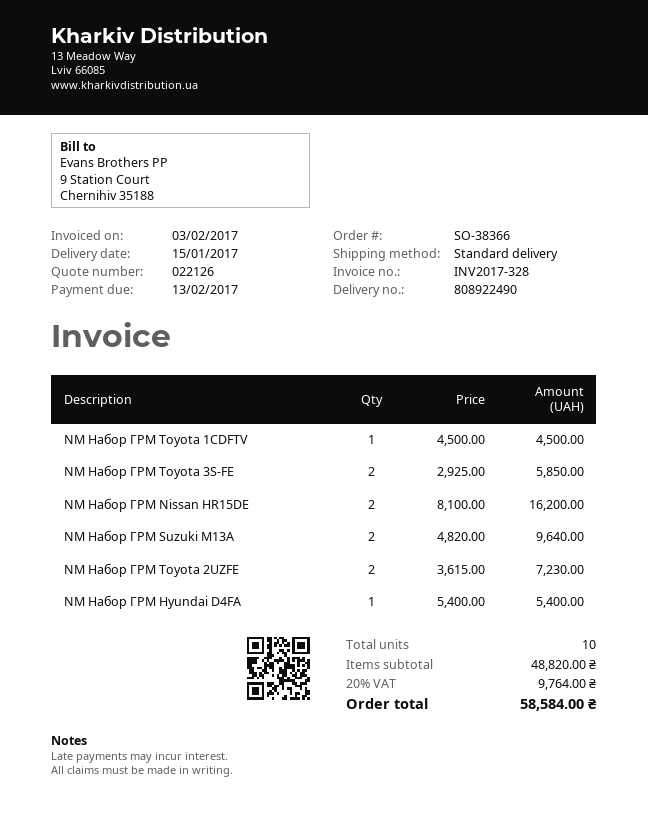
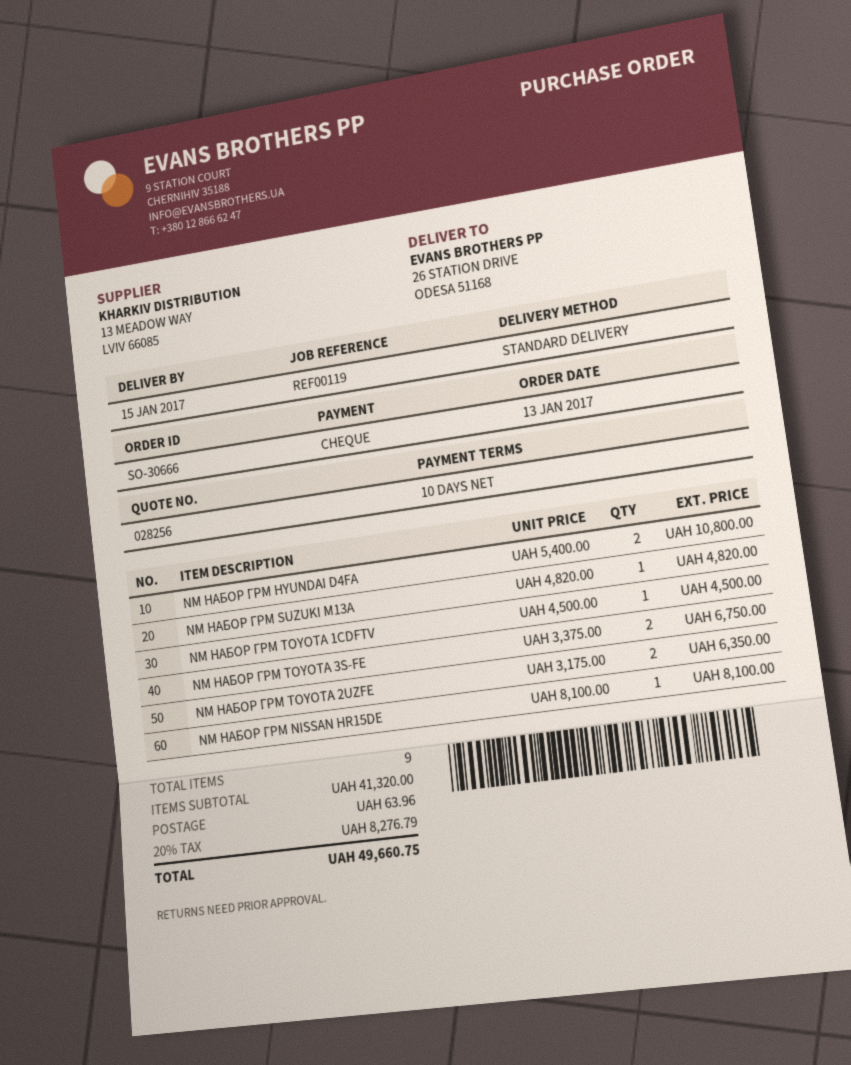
quote number: 022126 -> 028256
order number: SO-38366 -> SO-30666
NM Набор ГРМ Toyota 3S-FE: 2 x 2925.00 = 5850.00 -> 2 x 3375.00 = 6750.00
NM Набор ГРМ Nissan HR15DE: 2 x 8100.00 = 16200.00 -> 1 x 8100.00 = 8100.00
NM Набор ГРМ Suzuki M13A: 2 x 4820.00 = 9640.00 -> 1 x 4820.00 = 4820.00
NM Набор ГРМ Toyota 2UZFE: 2 x 3615.00 = 7230.00 -> 2 x 3175.00 = 6350.00
NM Набор ГРМ Hyundai D4FA: 1 x 5400.00 = 5400.00 -> 2 x 5400.00 = 10800.00
total quantity: 10 -> 9
subtotal: 48820.00 -> 41320.00
shipping: none -> 63.96
tax: 20% = 9764.00 -> 20% = 8276.79
total: 58584.00 -> 49660.75

